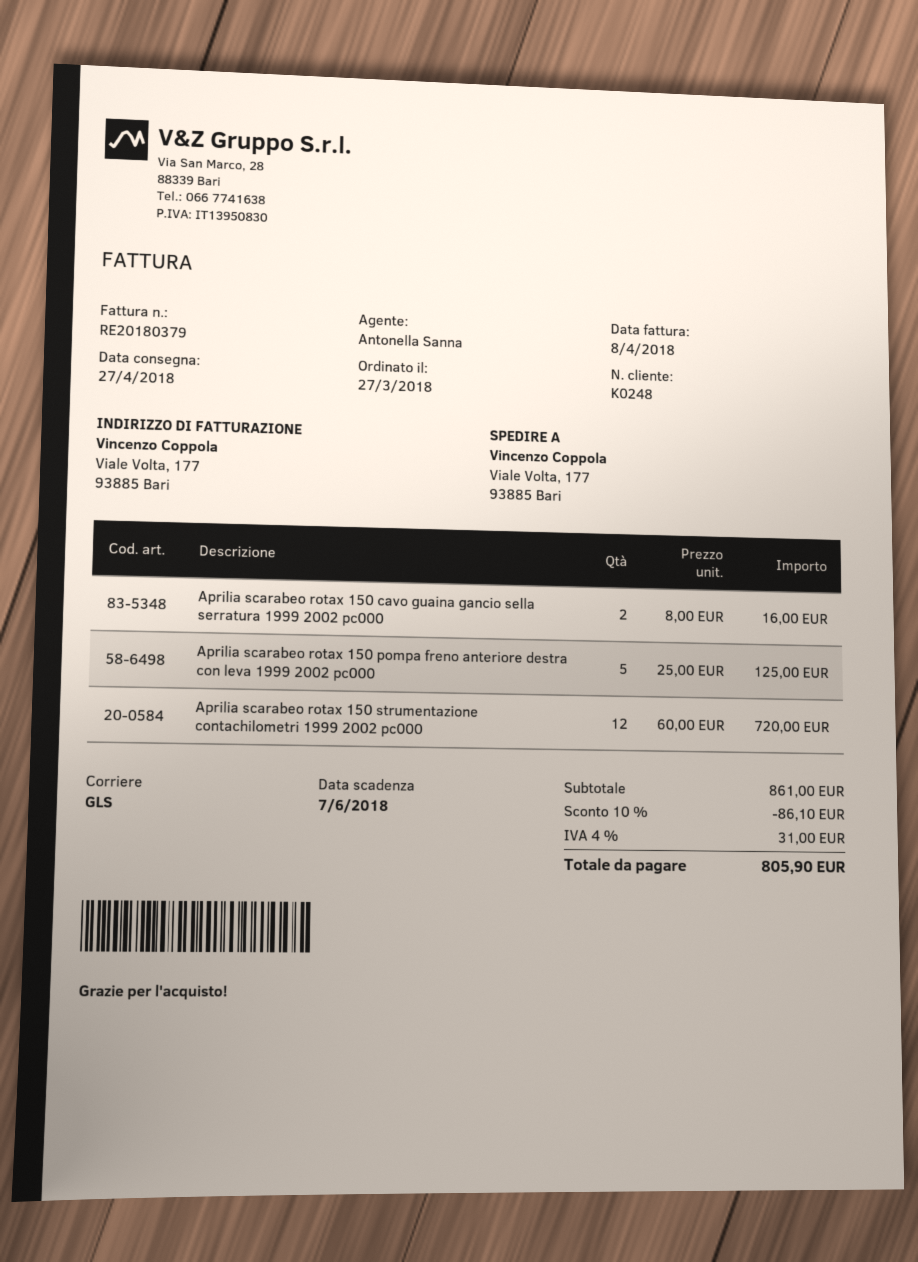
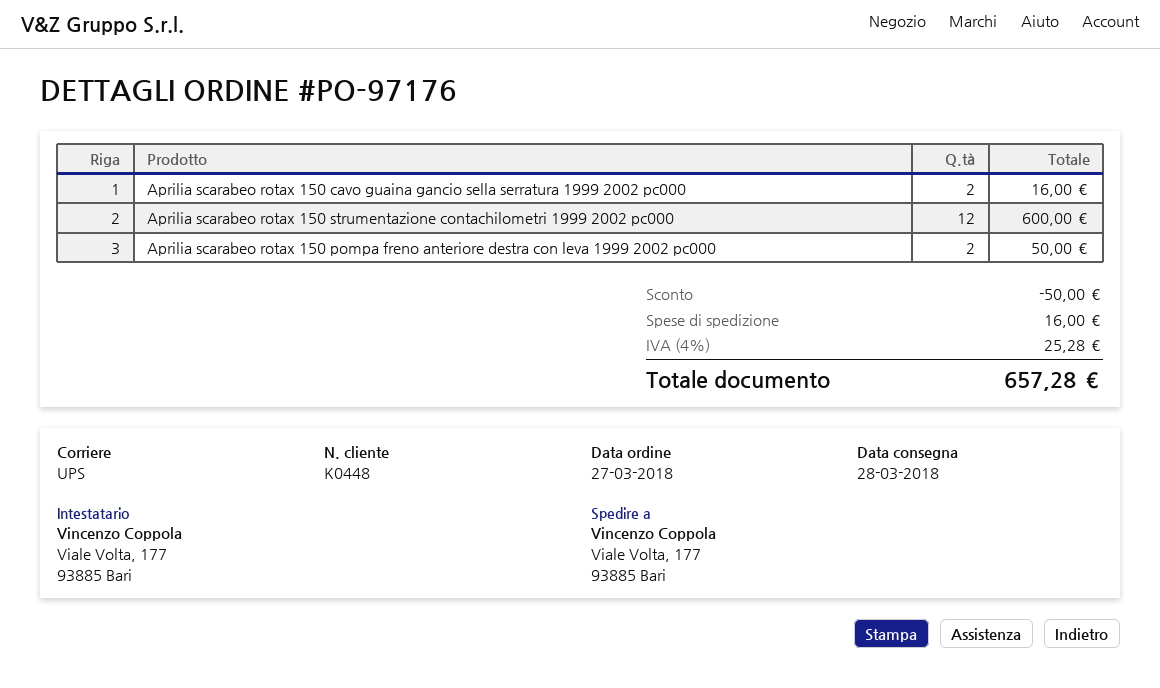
delivery date: 2018-04-27 -> 2018-03-28
customer number: K0248 -> K0448
shipping method: GLS -> UPS
Aprilia scarabeo rotax 150 pompa freno anteriore destra con leva 1999 2002 pc000: 5 for 125.00 -> 2 for 50.00
Aprilia scarabeo rotax 150 strumentazione contachilometri 1999 2002 pc000: 12 for 720.00 -> 12 for 600.00
discount: 86.10 -> 50.00
shipping: none -> 16.00
tax: 4% = 31.00 -> 4% = 25.28
total: 805.90 -> 657.28

